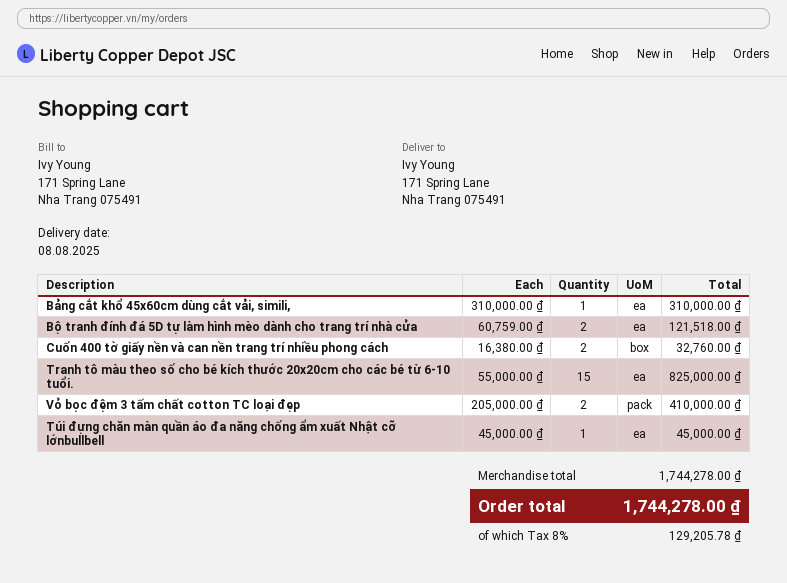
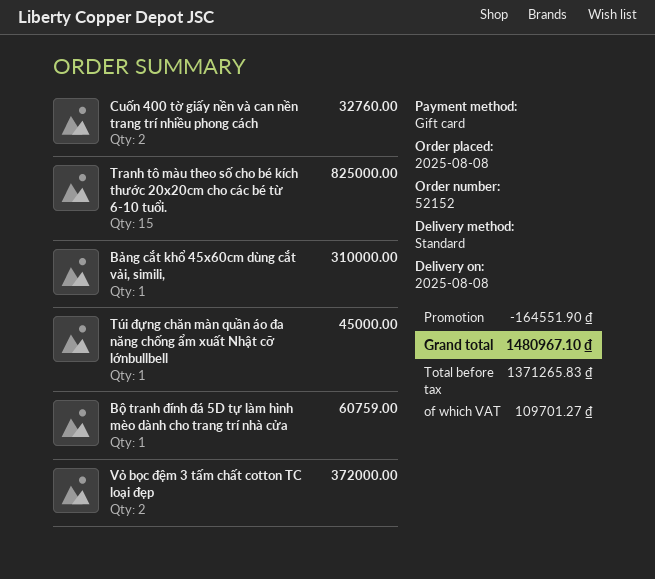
Bộ tranh đính đá 5D tự làm hình mèo dành cho trang trí nhà cửa: 2 for 121518.00 -> 1 for 60759.00
Vỏ bọc đệm 3 tấm chất cotton TC loại đẹp: 2 for 410000.00 -> 2 for 372000.00
discount: none -> 164551.90
tax: 129205.78 -> 109701.27
total: 1744278.00 -> 1480967.10

